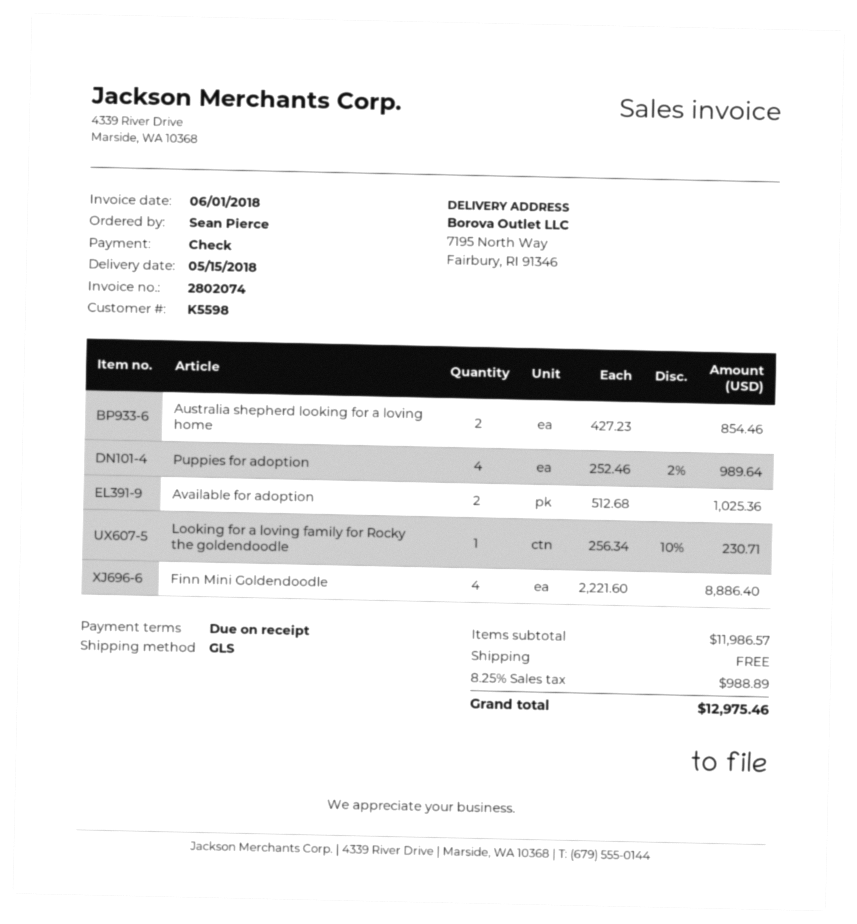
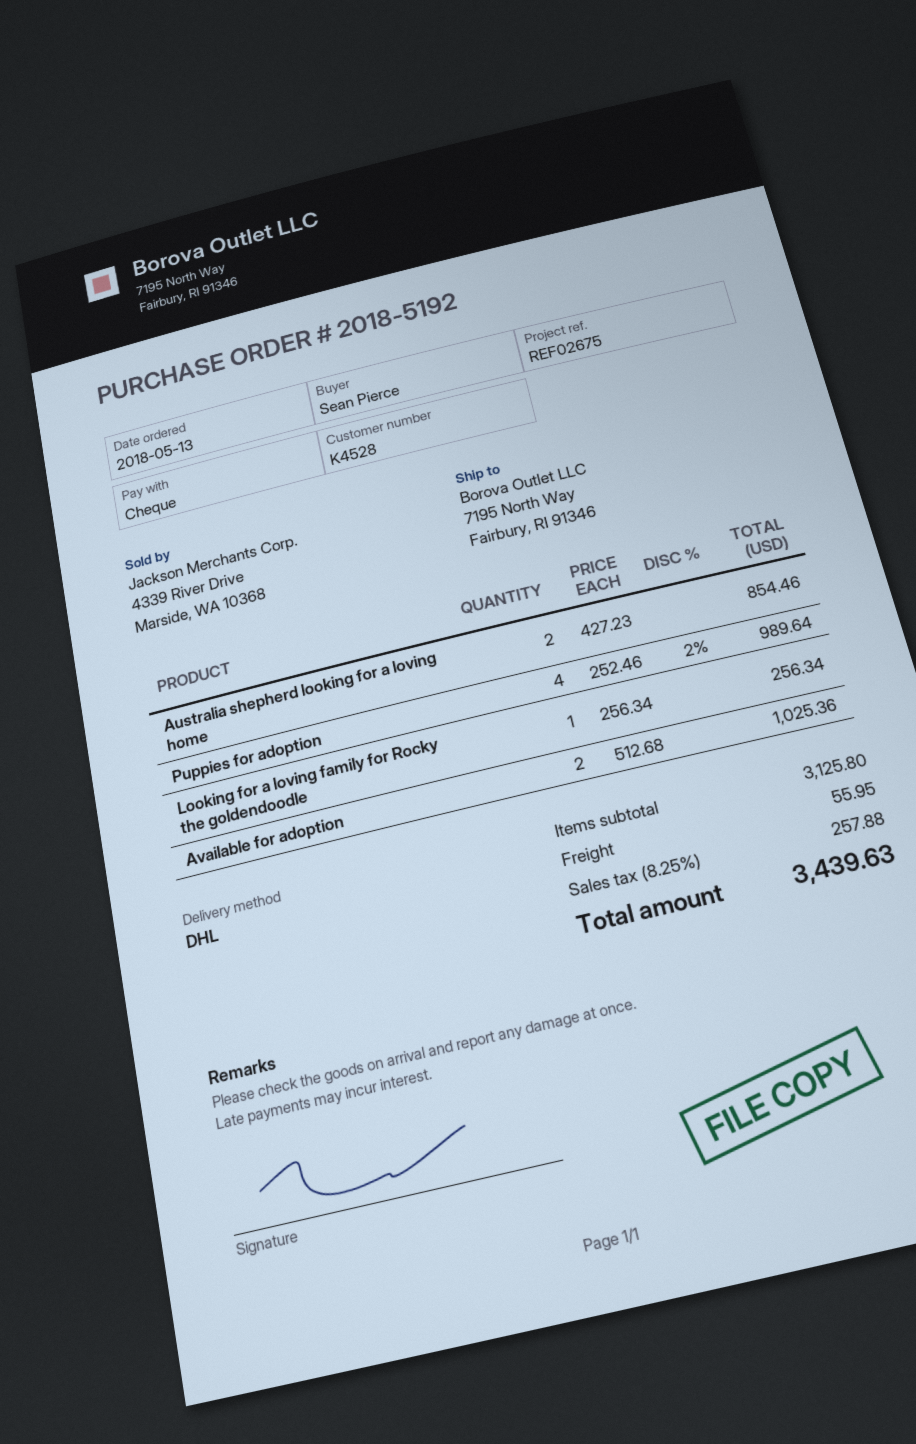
customer number: K5598 -> K4528
shipping method: GLS -> DHL
Looking for a loving family for Rocky the goldendoodle: 1 x 256.34 - 10% = 230.71 -> 1 x 256.34 = 256.34
Finn Mini Goldendoodle: 4 x 2221.60 = 8886.40 -> none
subtotal: 11986.57 -> 3125.80
shipping: 0.00 -> 55.95
tax: 8.25% = 988.89 -> 8.25% = 257.88
total: 12975.46 -> 3439.63

